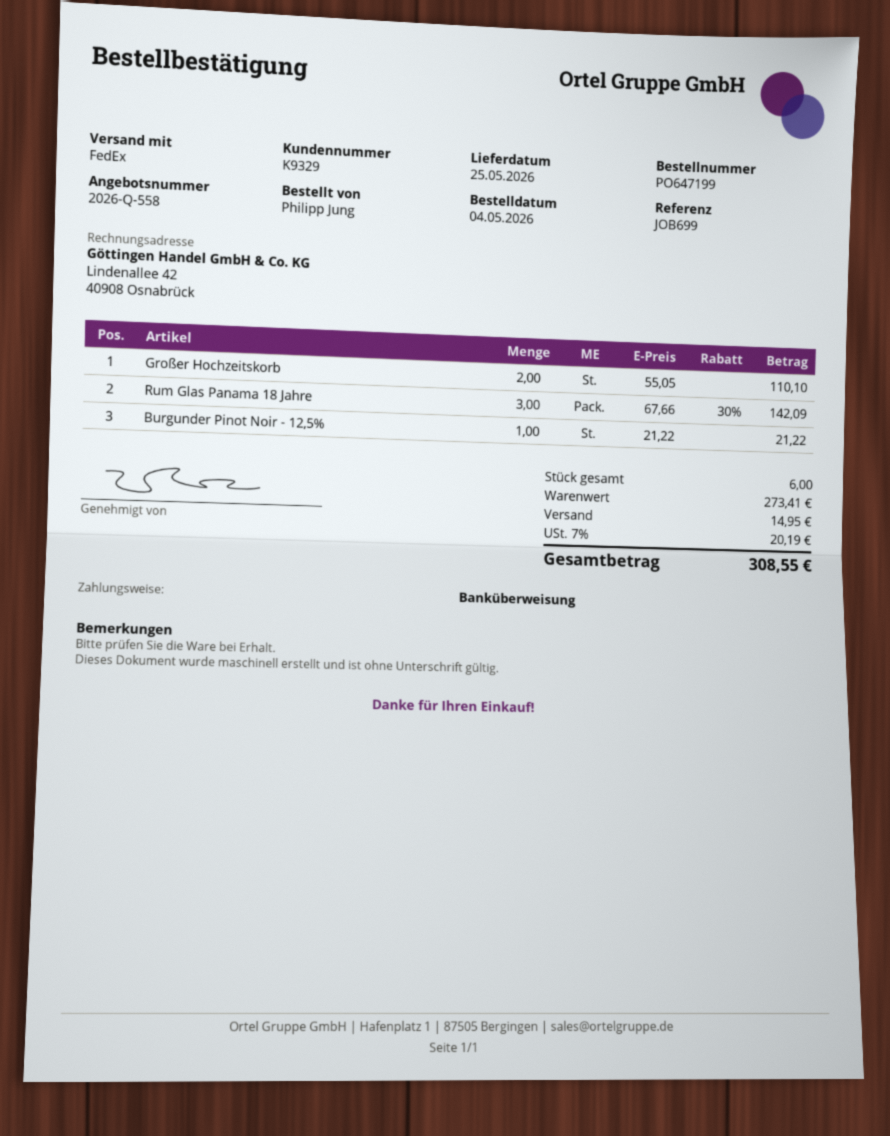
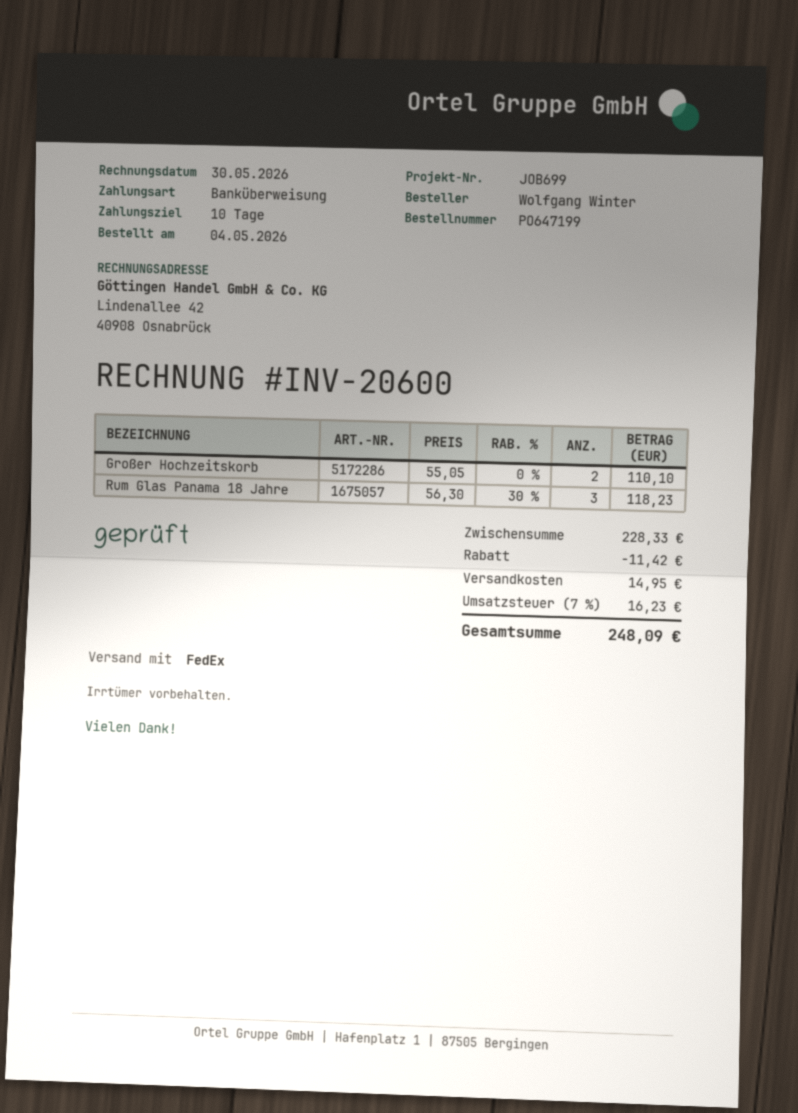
ordered by: Philipp Jung -> Wolfgang Winter
Rum Glas Panama 18 Jahre: 3 x 67.66 - 30% = 142.09 -> 3 x 56.30 - 30% = 118.23
Burgunder Pinot Noir - 12,5%: 1 x 21.22 = 21.22 -> none
subtotal: 273.41 -> 228.33
discount: none -> 11.42
tax: 7% = 20.19 -> 7% = 16.23
total: 308.55 -> 248.09

